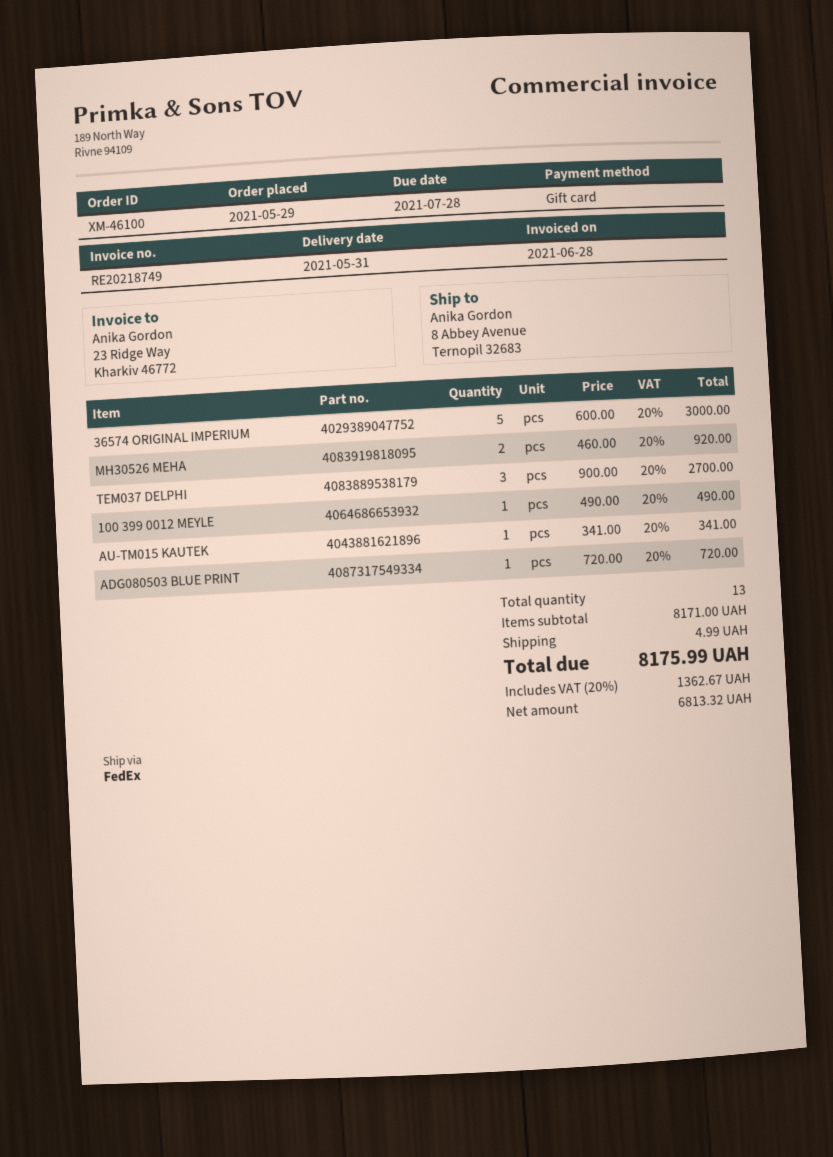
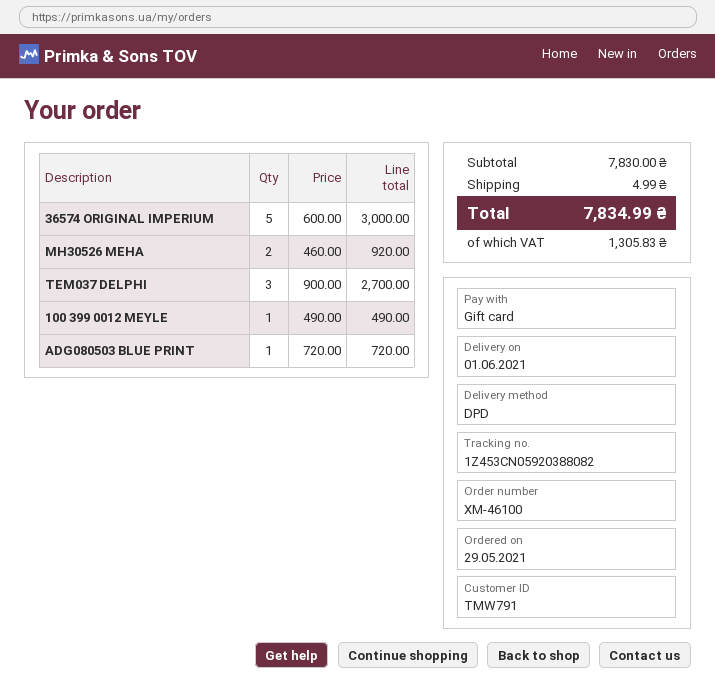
delivery date: 2021-05-31 -> 2021-06-01
shipping method: FedEx -> DPD
AU-TM015 KAUTEK: 1 x 341.00 = 341.00 -> none
subtotal: 8171.00 -> 7830.00
tax: 1362.67 -> 1305.83
total: 8175.99 -> 7834.99

